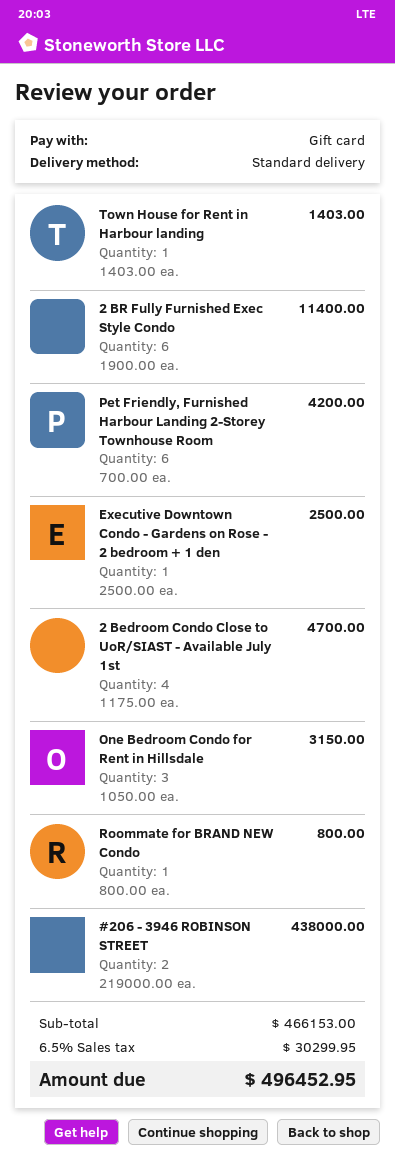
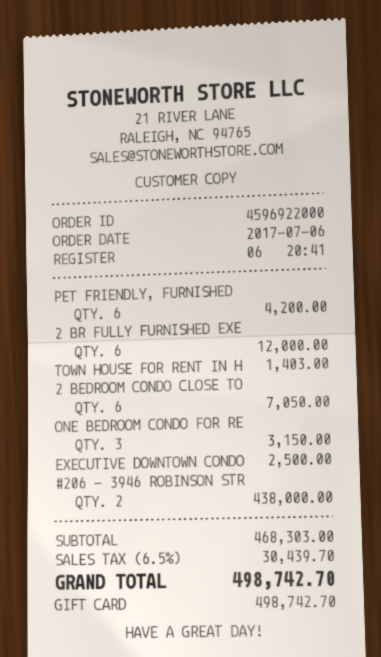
2 BR Fully Furnished Exec Style Condo: 6 for 11400.00 -> 6 for 12000.00
2 Bedroom Condo Close to UoR/SIAST - Available July 1st: 4 for 4700.00 -> 6 for 7050.00
Roommate for BRAND NEW Condo: 1 for 800.00 -> none
subtotal: 466153.00 -> 468303.00
tax: 6.5% = 30299.95 -> 6.5% = 30439.70
total: 496452.95 -> 498742.70

